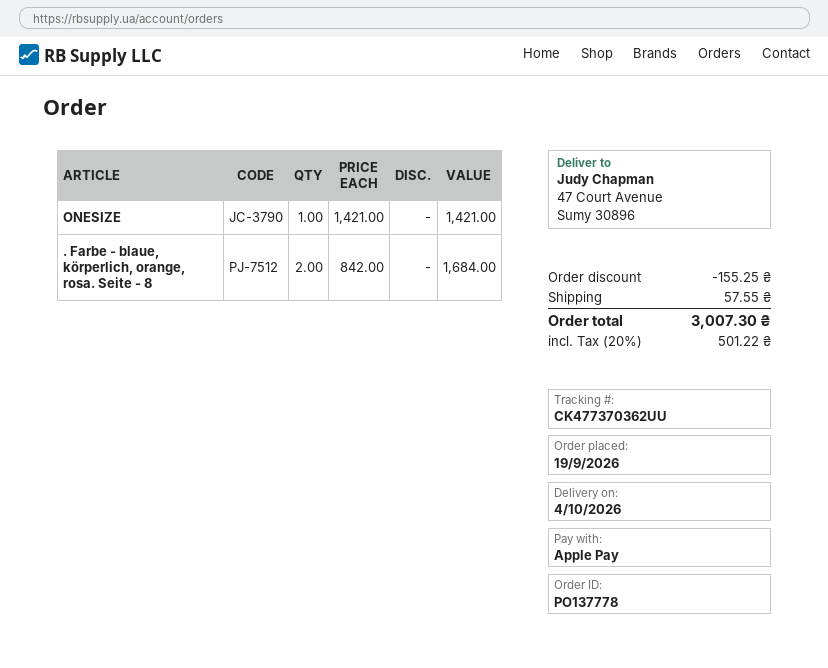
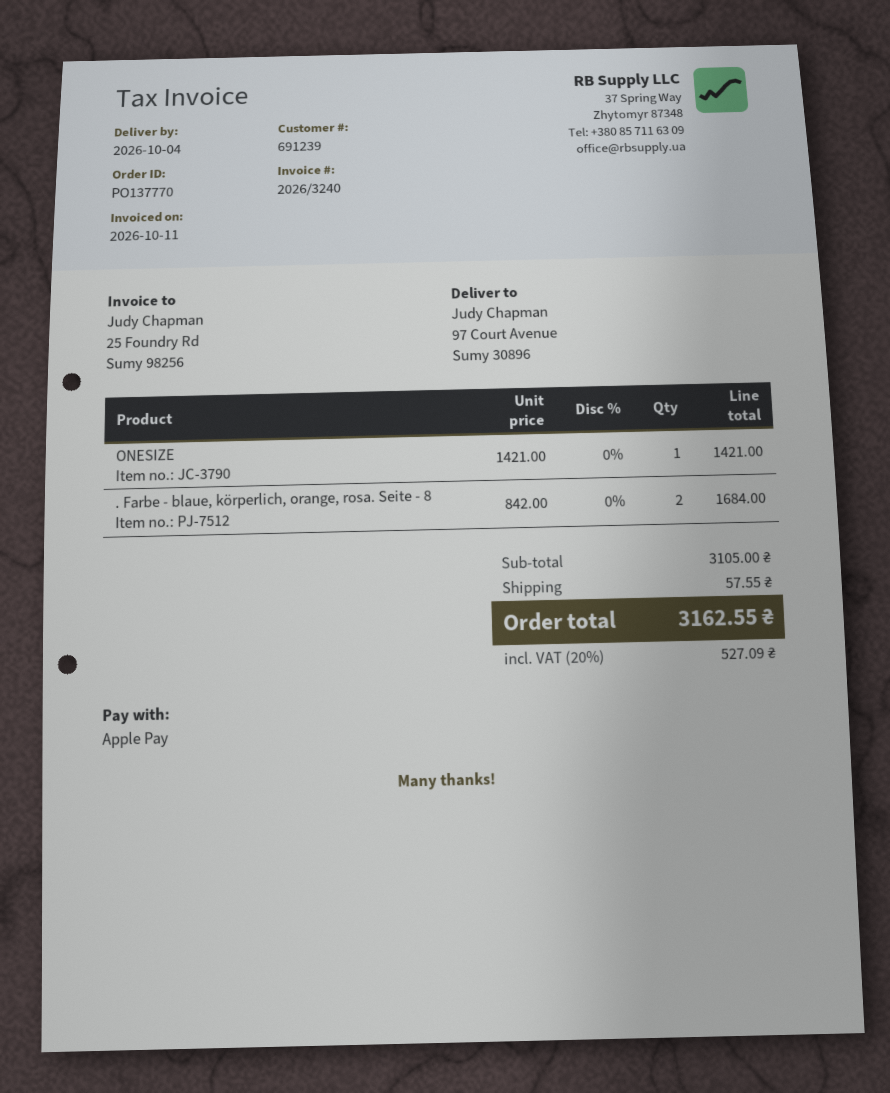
order number: PO137778 -> PO137770
ship to: 47 Court Avenue, Sumy 30896 -> 97 Court Avenue, Sumy 30896
discount: 155.25 -> none
tax: 20% = 501.22 -> 20% = 527.09
total: 3007.30 -> 3162.55

